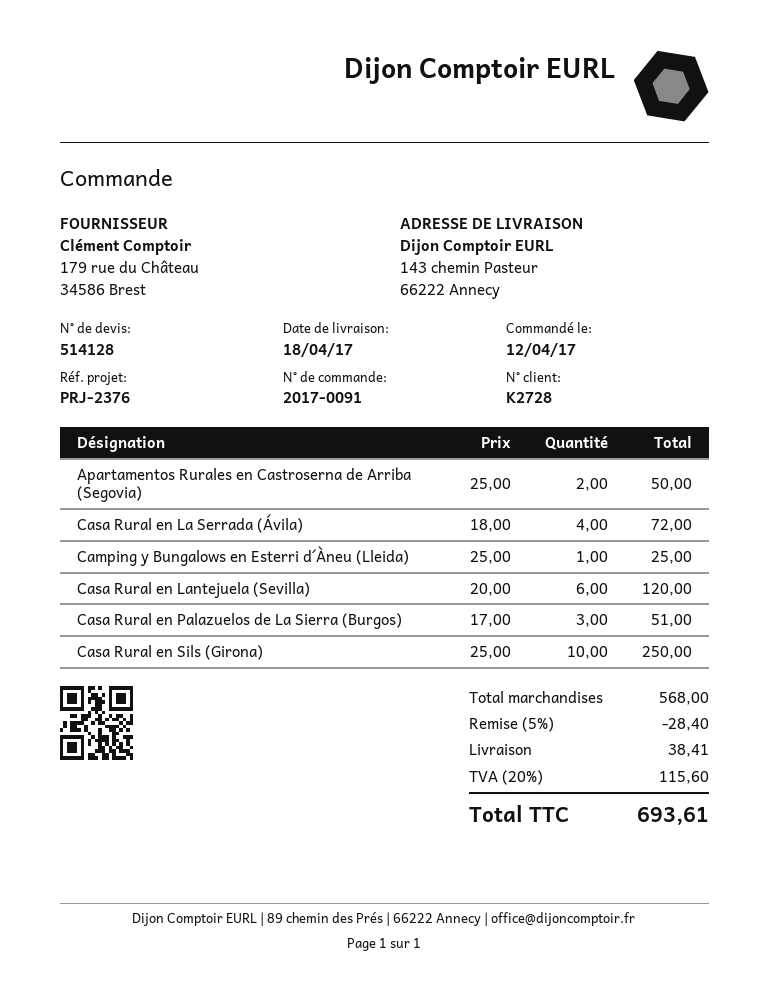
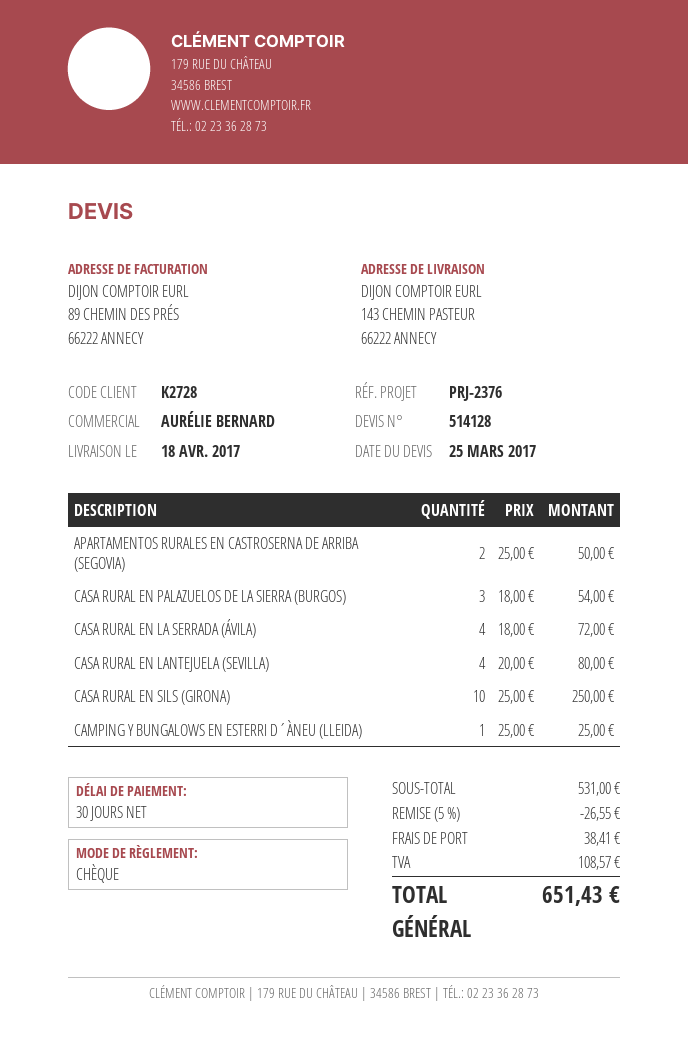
Casa Rural en Lantejuela (Sevilla): 6 x 20.00 = 120.00 -> 4 x 20.00 = 80.00
Casa Rural en Palazuelos de La Sierra (Burgos): 3 x 17.00 = 51.00 -> 3 x 18.00 = 54.00
subtotal: 568.00 -> 531.00
discount: 5% = 28.40 -> 5% = 26.55
tax: 115.60 -> 108.57
total: 693.61 -> 651.43

